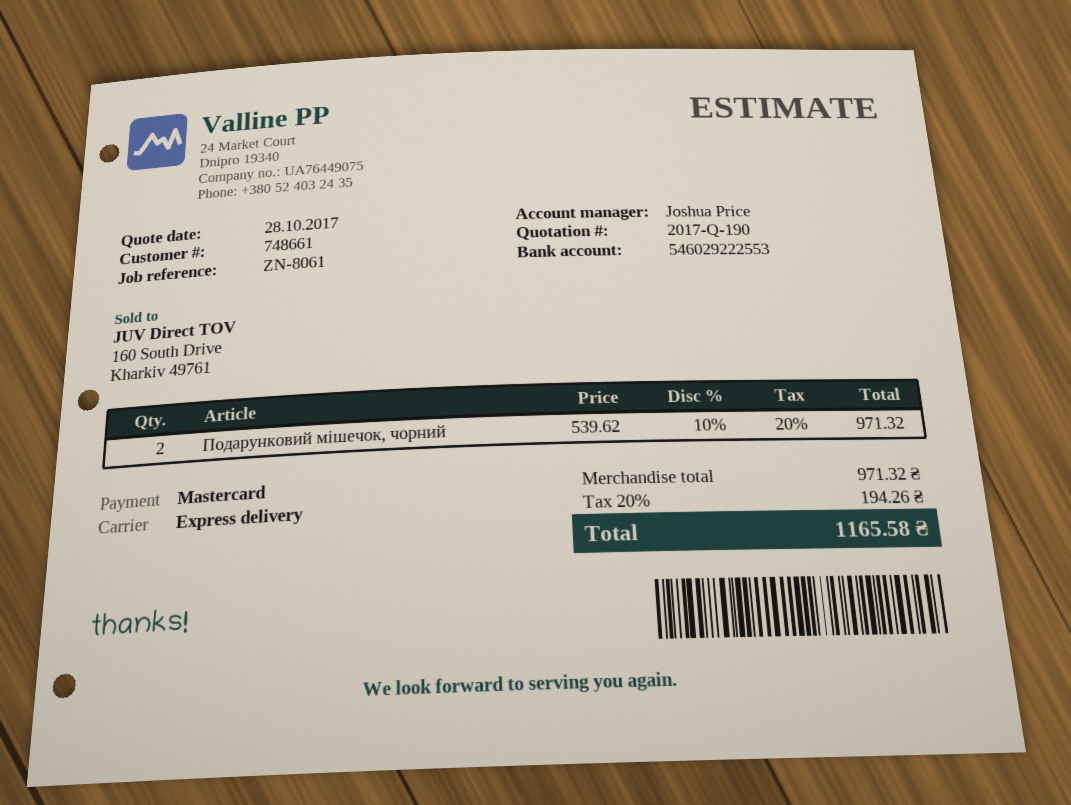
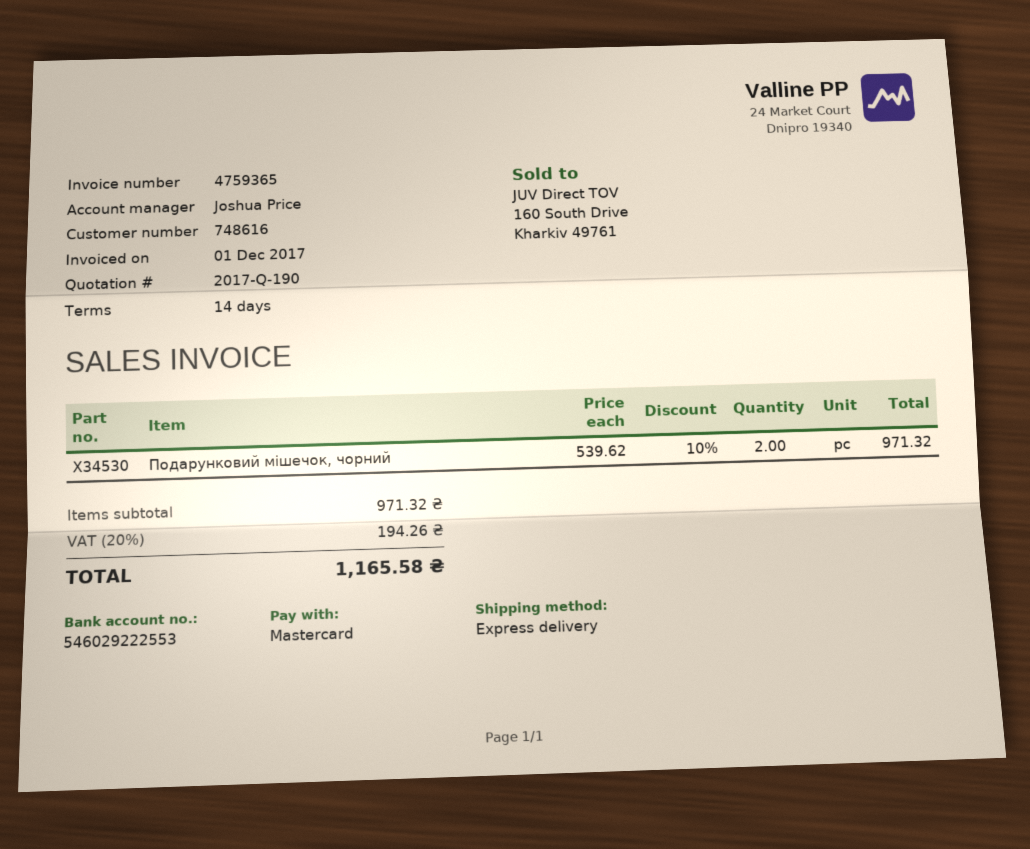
customer number: 748661 -> 748616

